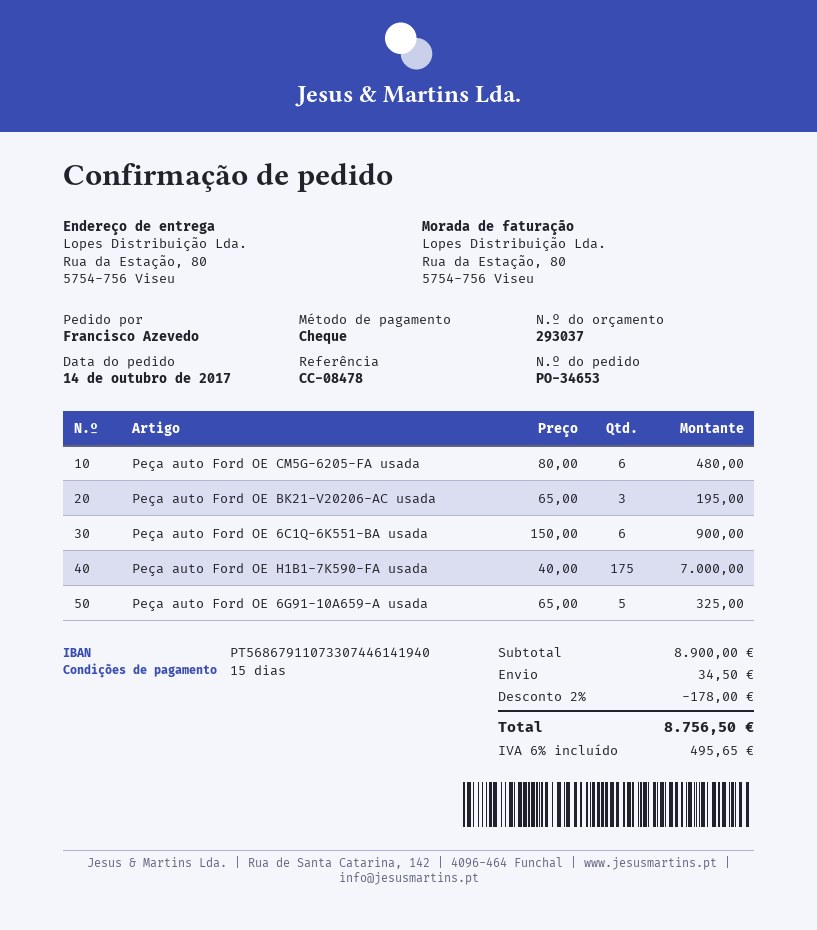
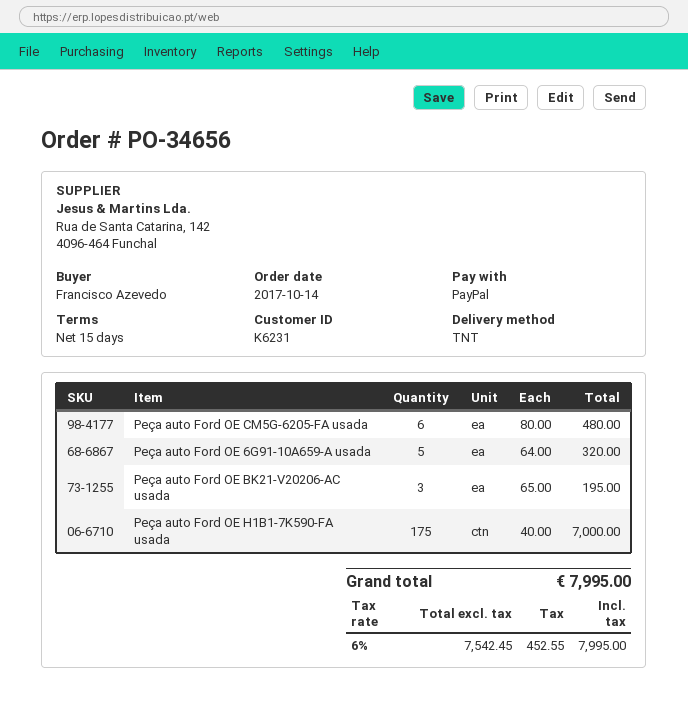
order number: PO-34653 -> PO-34656
payment method: cheque -> PayPal
Peça auto Ford OE 6C1Q-6K551-BA usada: 6 x 150.00 = 900.00 -> none
Peça auto Ford OE 6G91-10A659-A usada: 5 x 65.00 = 325.00 -> 5 x 64.00 = 320.00
discount: 2% = 178.00 -> none
shipping: 34.50 -> none
tax: 6% = 495.65 -> 6% = 452.55
total: 8756.50 -> 7995.00

